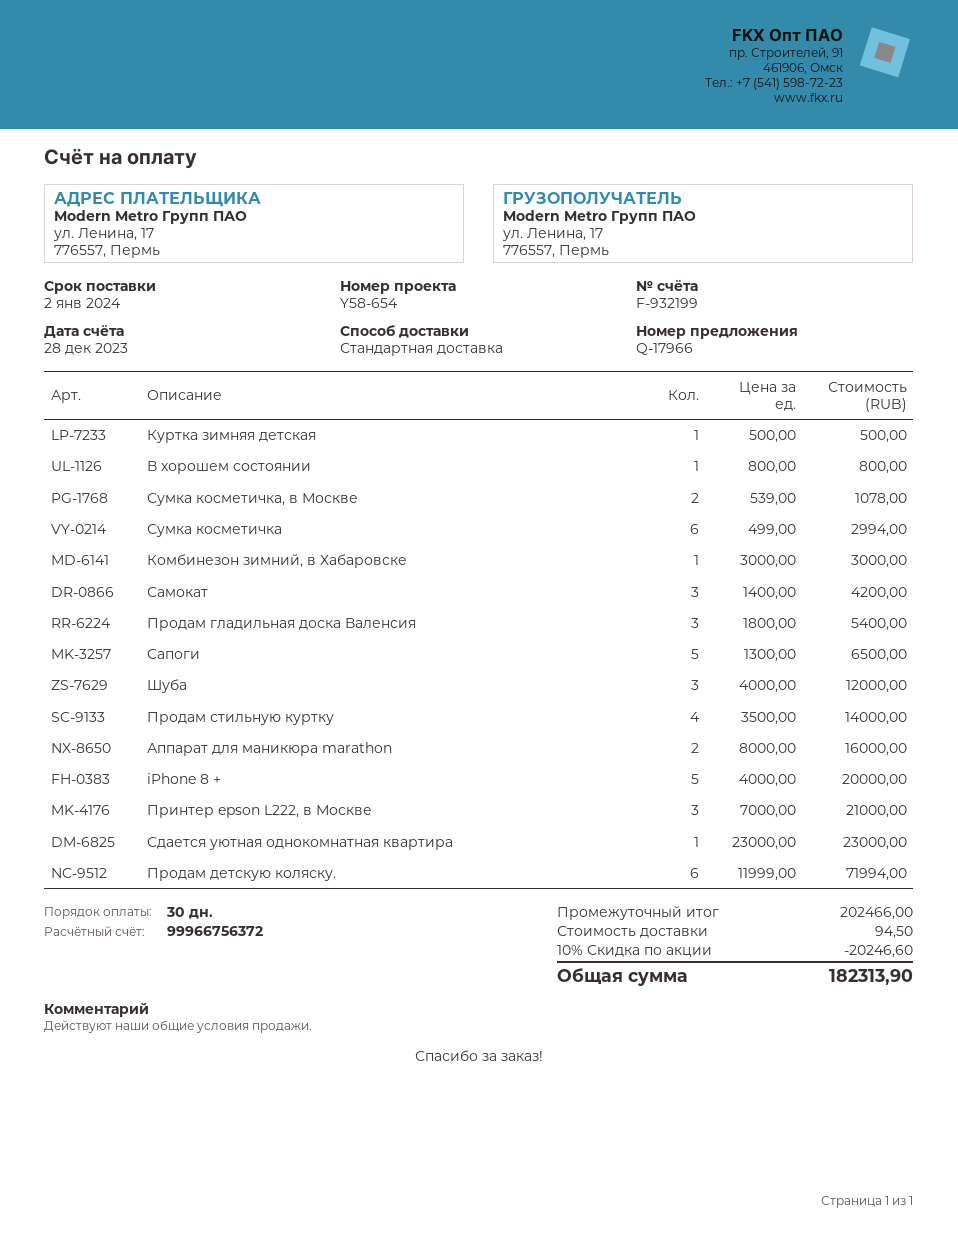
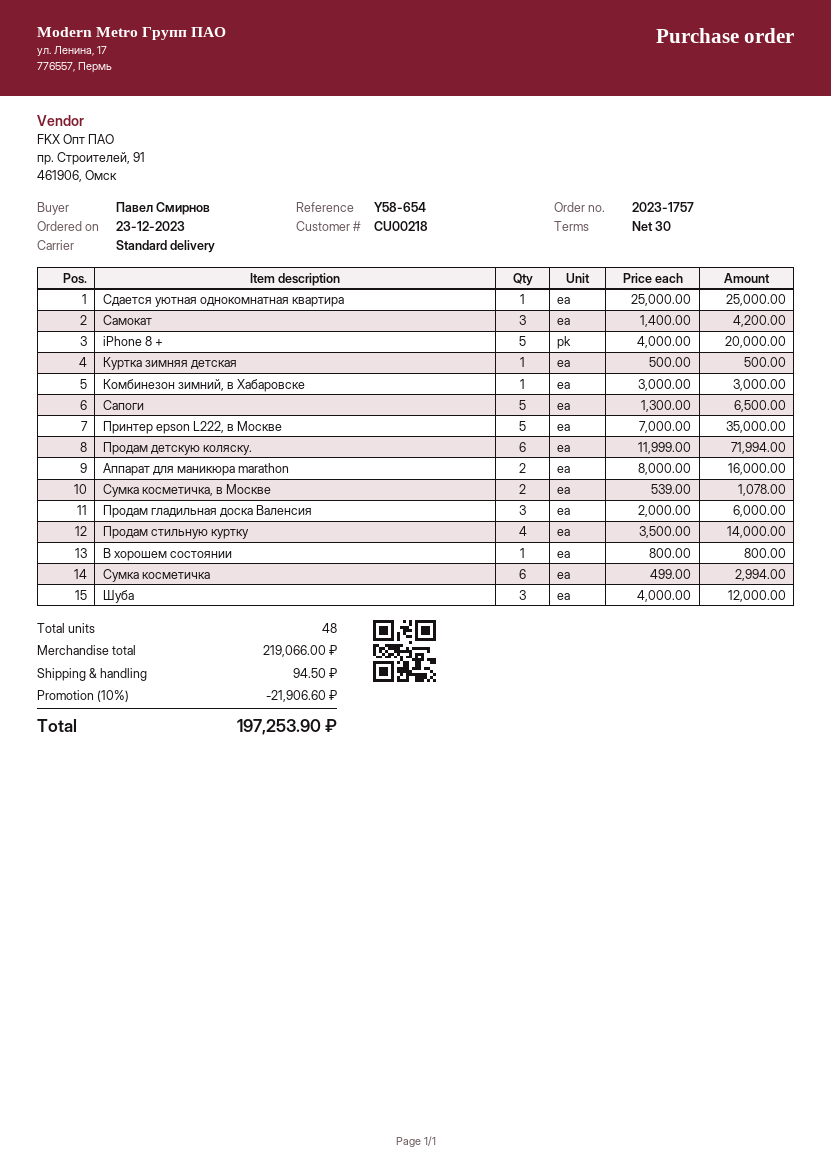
Продам гладильная доска Валенсия: 3 x 1800.00 = 5400.00 -> 3 x 2000.00 = 6000.00
Принтер epson L222, в Москве: 3 x 7000.00 = 21000.00 -> 5 x 7000.00 = 35000.00
Сдается уютная однокомнатная квартира: 1 x 23000.00 = 23000.00 -> 1 x 25000.00 = 25000.00
subtotal: 202466.00 -> 219066.00
discount: 10% = 20246.60 -> 10% = 21906.60
total: 182313.90 -> 197253.90

